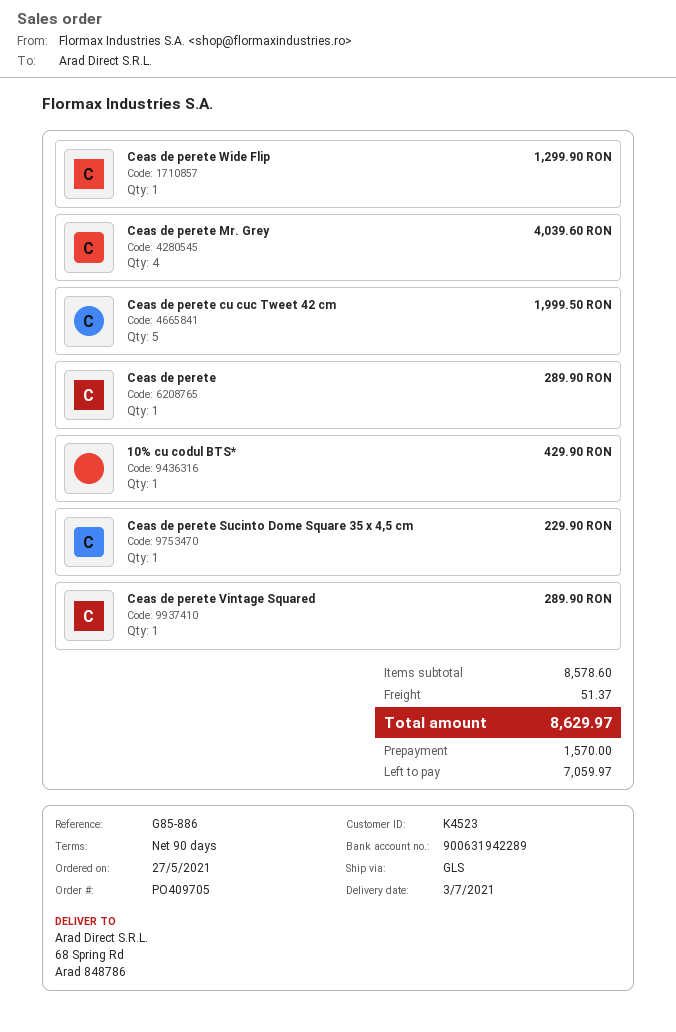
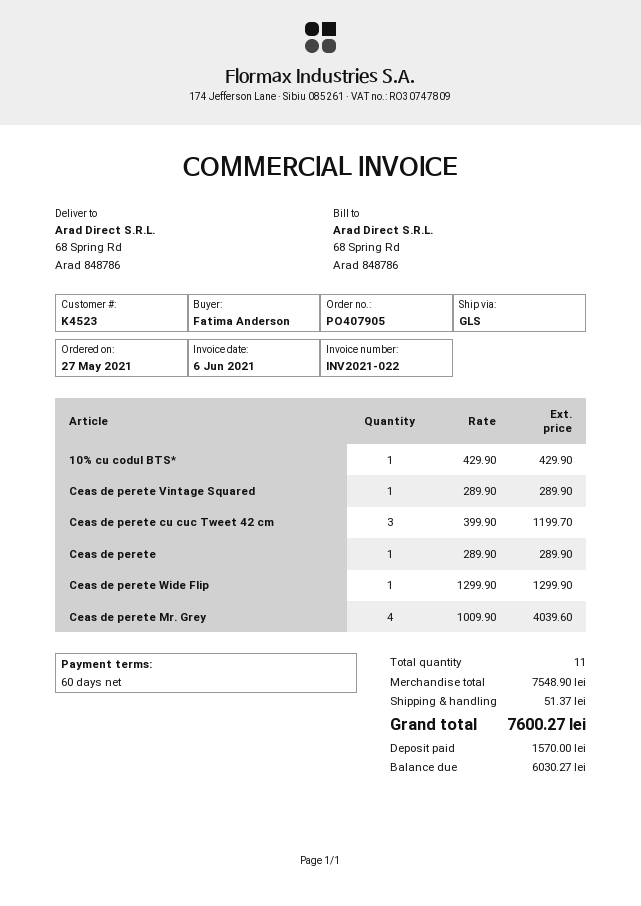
order number: PO409705 -> PO407905
payment terms: 90 days -> 60 days
Ceas de perete cu cuc Tweet 42 cm: 5 for 1999.50 -> 3 for 1199.70
Ceas de perete Sucinto Dome Square 35 x 4,5 cm: 1 for 229.90 -> none
subtotal: 8578.60 -> 7548.90
total: 8629.97 -> 7600.27
balance: 7059.97 -> 6030.27

